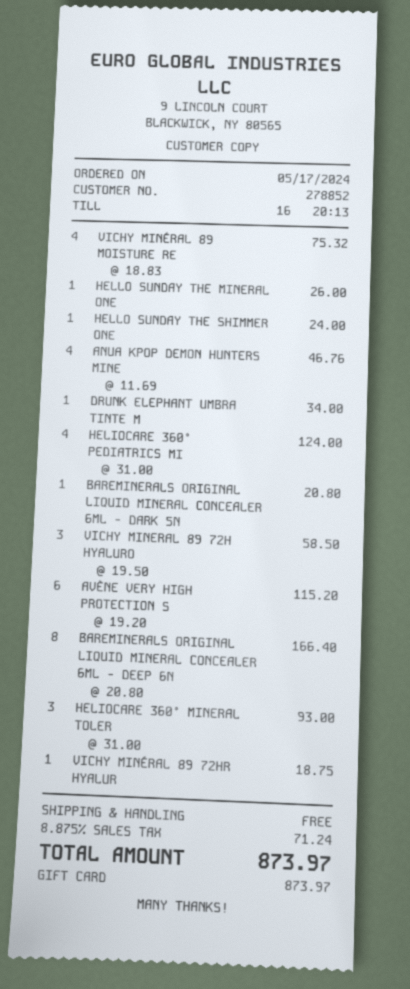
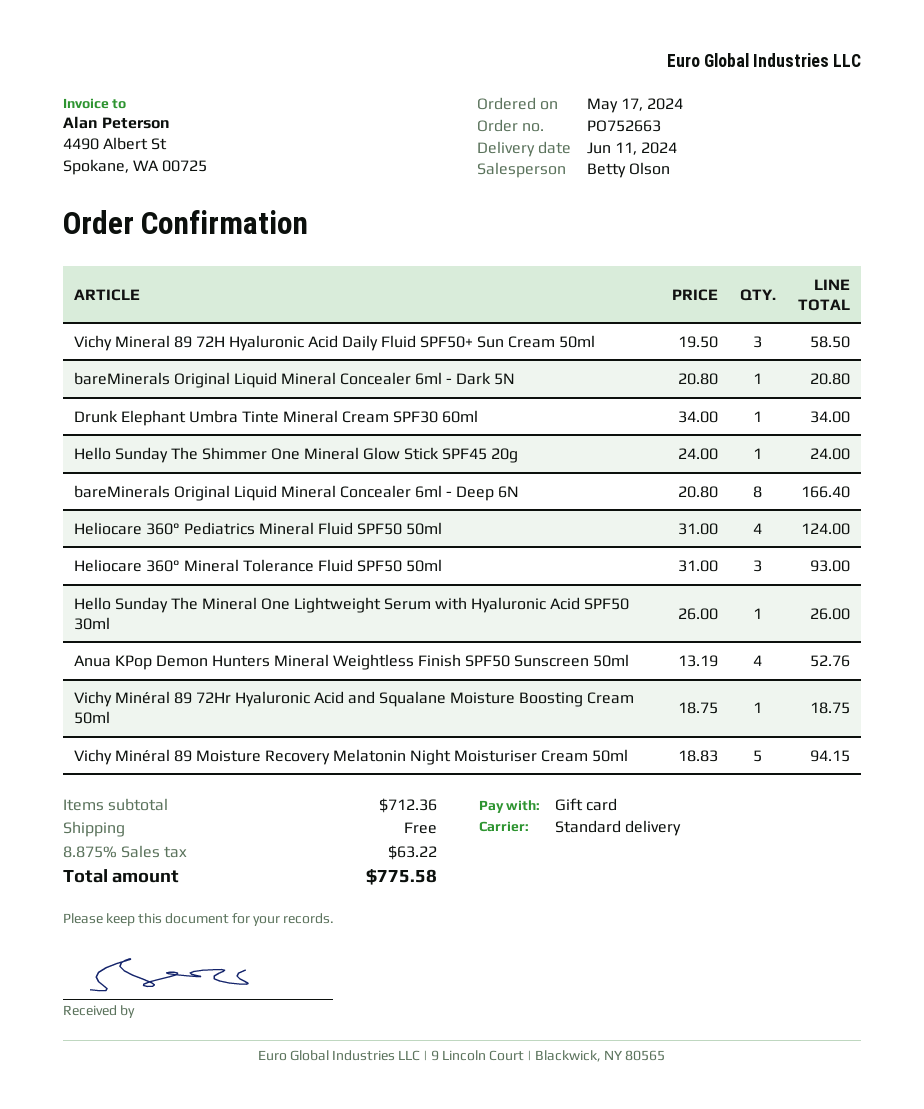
VICHY MINÉRAL 89 MOISTURE RE: 4 x 18.83 = 75.32 -> 5 x 18.83 = 94.15
ANUA KPOP DEMON HUNTERS MINE: 4 x 11.69 = 46.76 -> 4 x 13.19 = 52.76
AVÈNE VERY HIGH PROTECTION S: 6 x 19.20 = 115.20 -> none
tax: 8.875% = 71.24 -> 8.875% = 63.22
total: 873.97 -> 775.58

